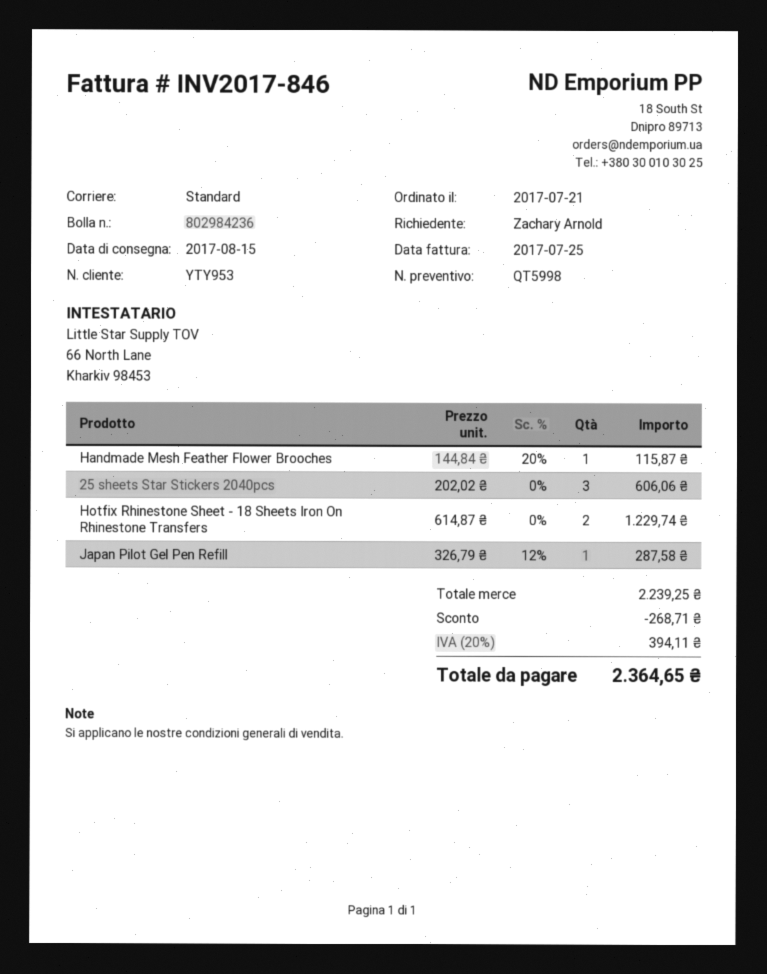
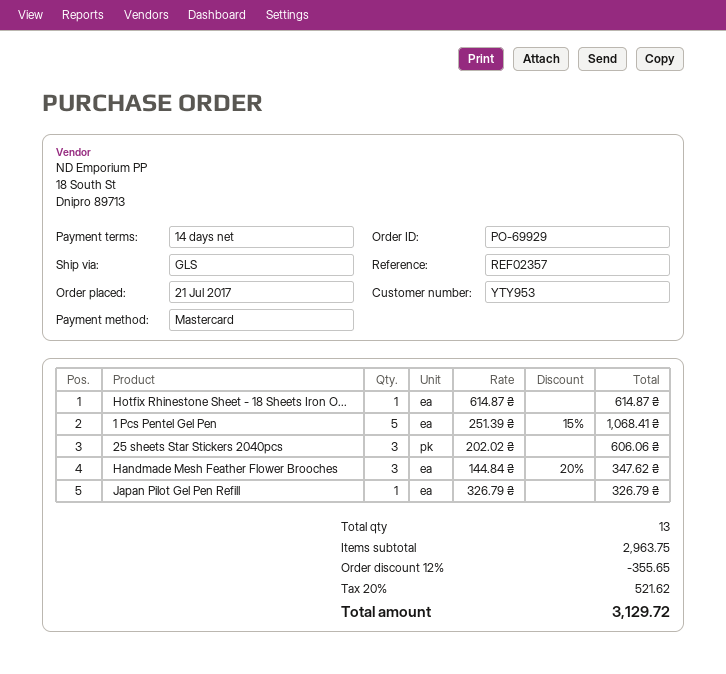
shipping method: standard -> GLS
Handmade Mesh Feather Flower Brooches: 1 x 144.84 - 20% = 115.87 -> 3 x 144.84 - 20% = 347.62
Hotfix Rhinestone Sheet - 18 Sheets Iron On Rhinestone Transfers: 2 x 614.87 = 1229.74 -> 1 x 614.87 = 614.87
Japan Pilot Gel Pen Refill: 1 x 326.79 - 12% = 287.58 -> 1 x 326.79 = 326.79
1 Pcs Pentel Gel Pen: none -> 5 x 251.39 - 15% = 1068.41
subtotal: 2239.25 -> 2963.75
discount: 268.71 -> 355.65
tax: 20% = 394.11 -> 20% = 521.62
total: 2364.65 -> 3129.72

